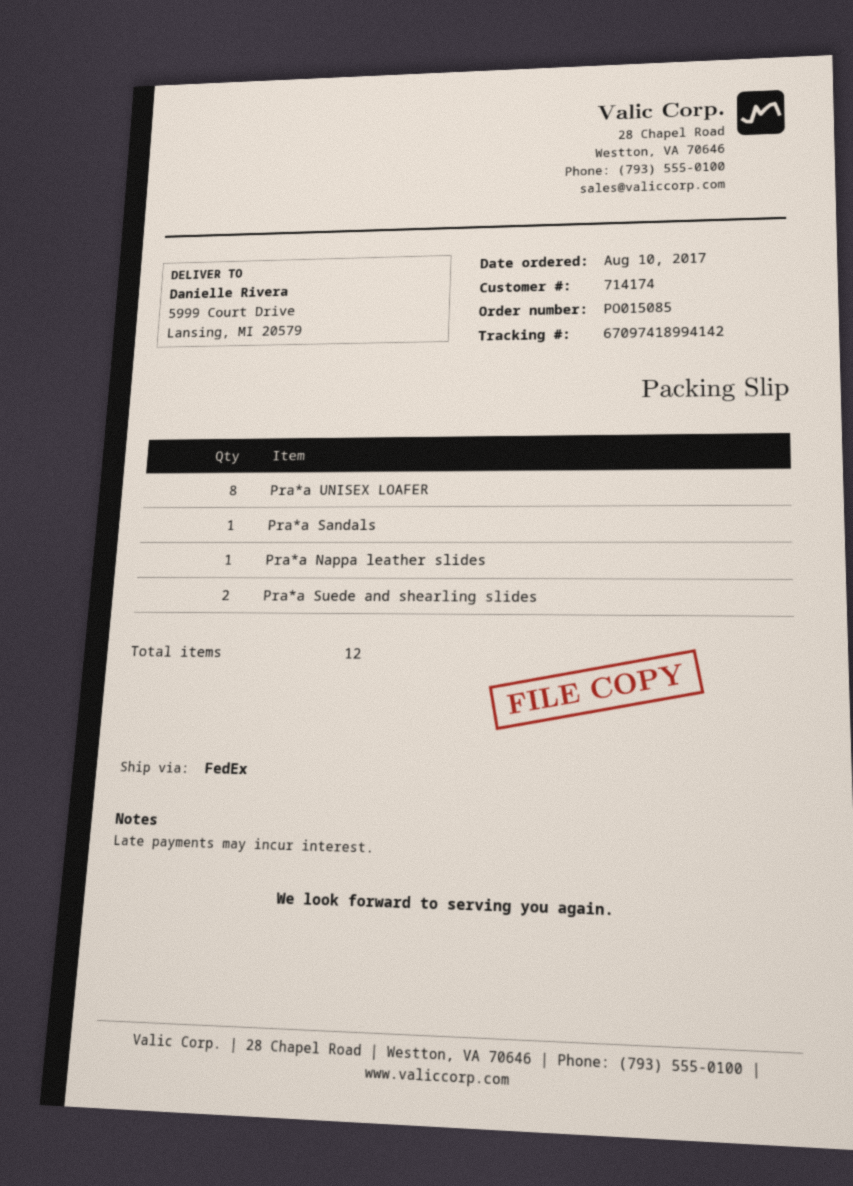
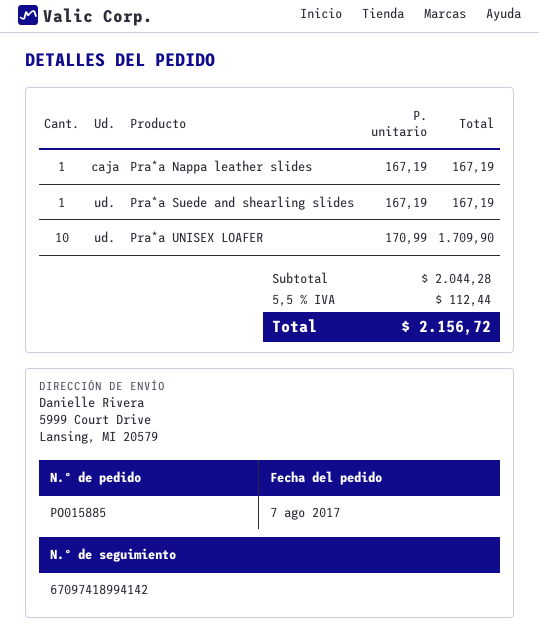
order number: PO015085 -> PO015885
order date: 2017-08-10 -> 2017-08-07
Pra*a UNISEX LOAFER: 8 -> 10
Pra*a Sandals: 1 -> none
Pra*a Suede and shearling slides: 2 -> 1

